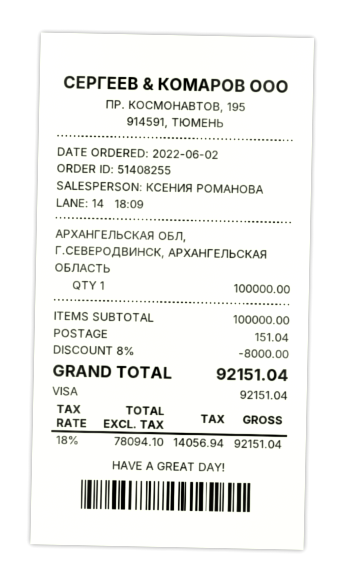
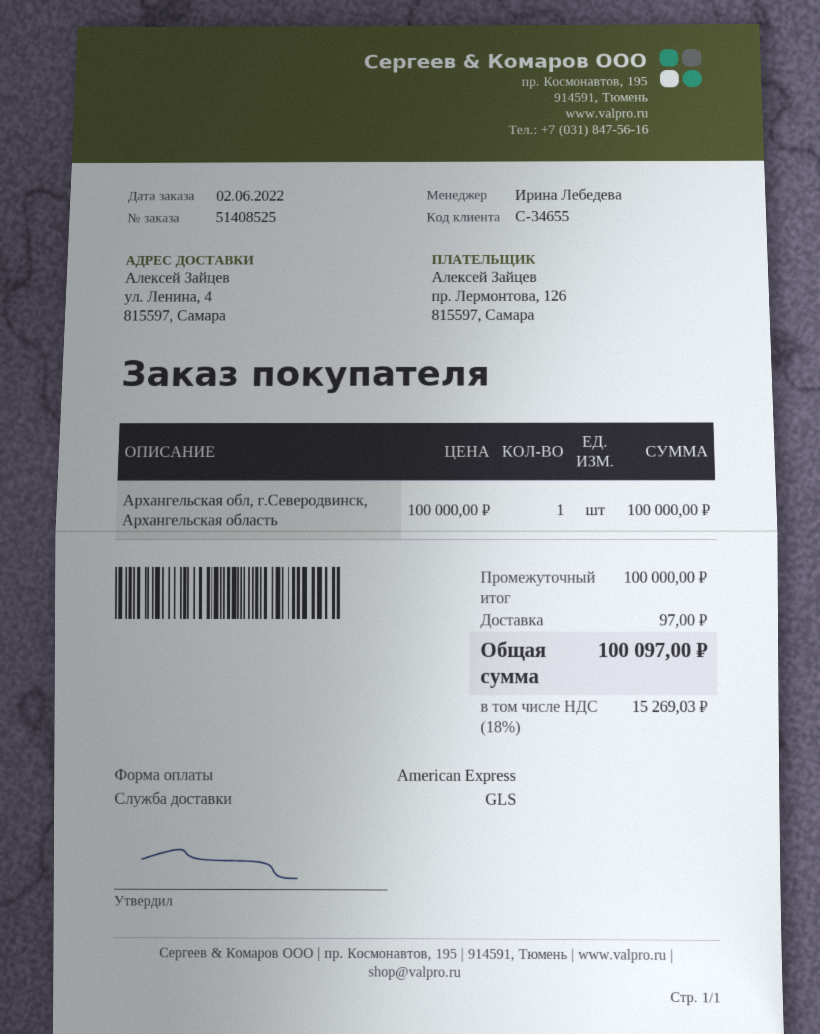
order number: 51408255 -> 51408525
sales rep: КСЕНИЯ РОМАНОВА -> Ирина Лебедева
payment method: Visa -> American Express
discount: 8% = 8000.00 -> none
shipping: 151.04 -> 97.00
tax: 18% = 14056.94 -> 18% = 15269.03
total: 92151.04 -> 100097.00

